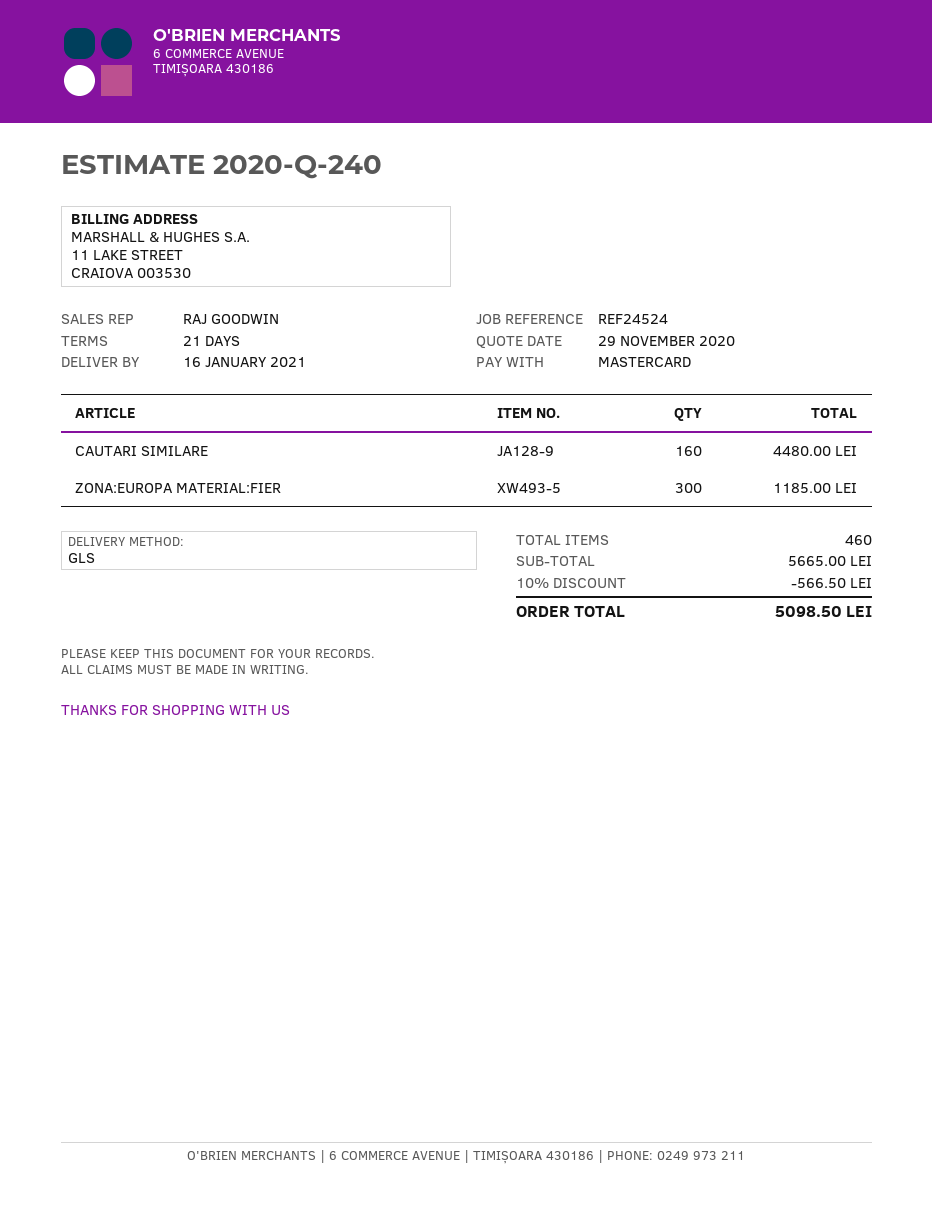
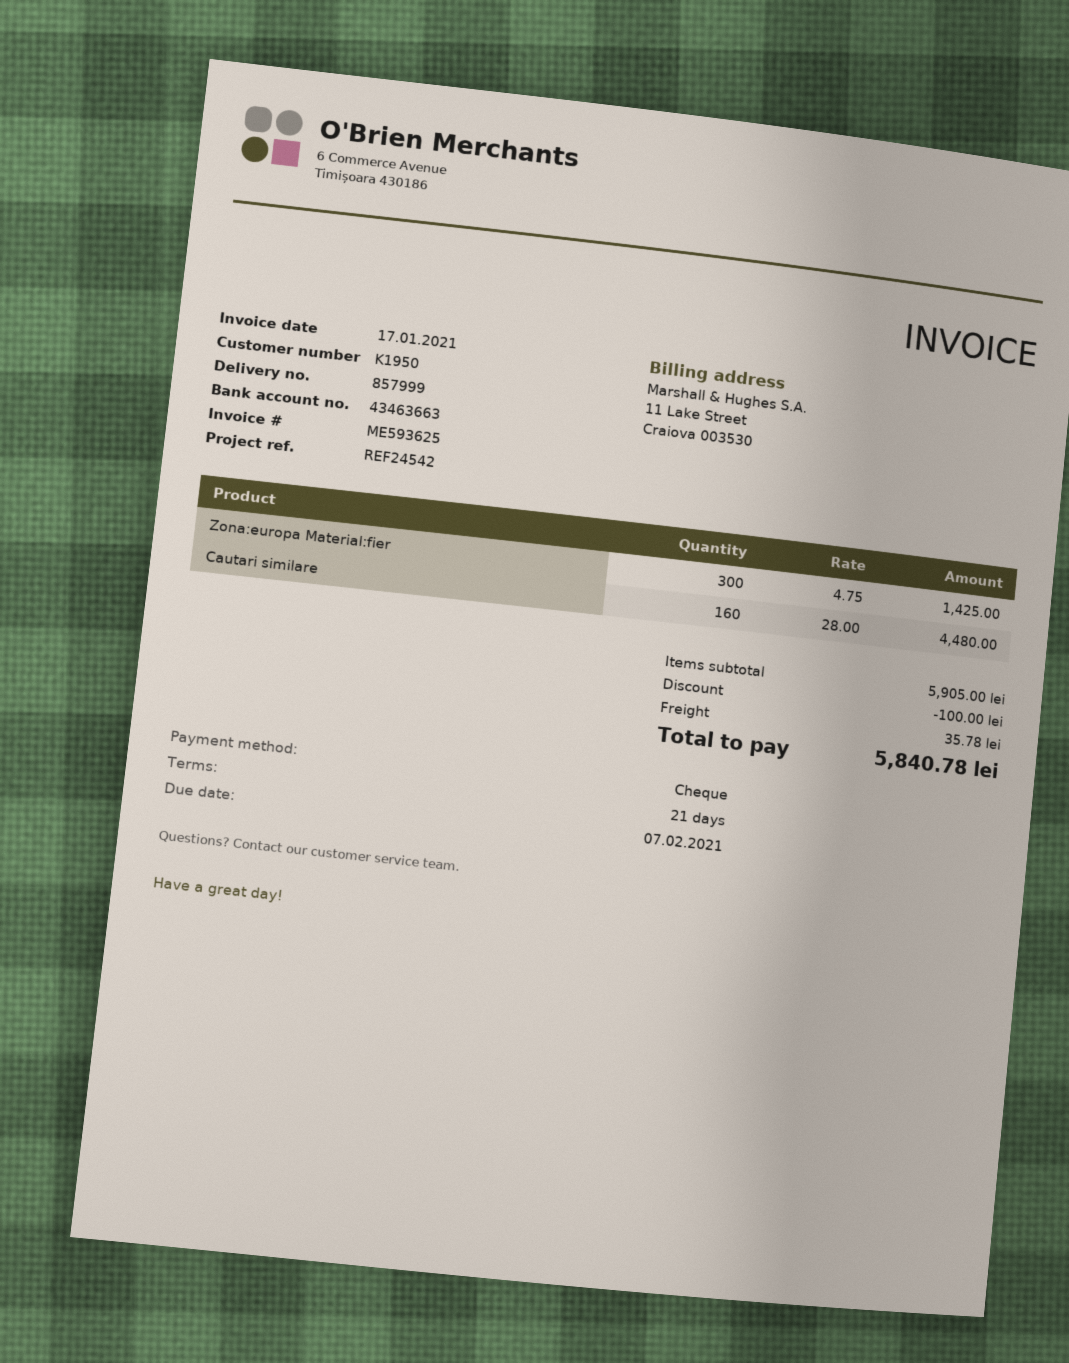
reference: REF24524 -> REF24542
payment method: Mastercard -> cheque
ZONA:EUROPA MATERIAL:FIER: 300 for 1185.00 -> 300 for 1425.00
subtotal: 5665.00 -> 5905.00
discount: 566.50 -> 100.00
shipping: none -> 35.78
total: 5098.50 -> 5840.78

